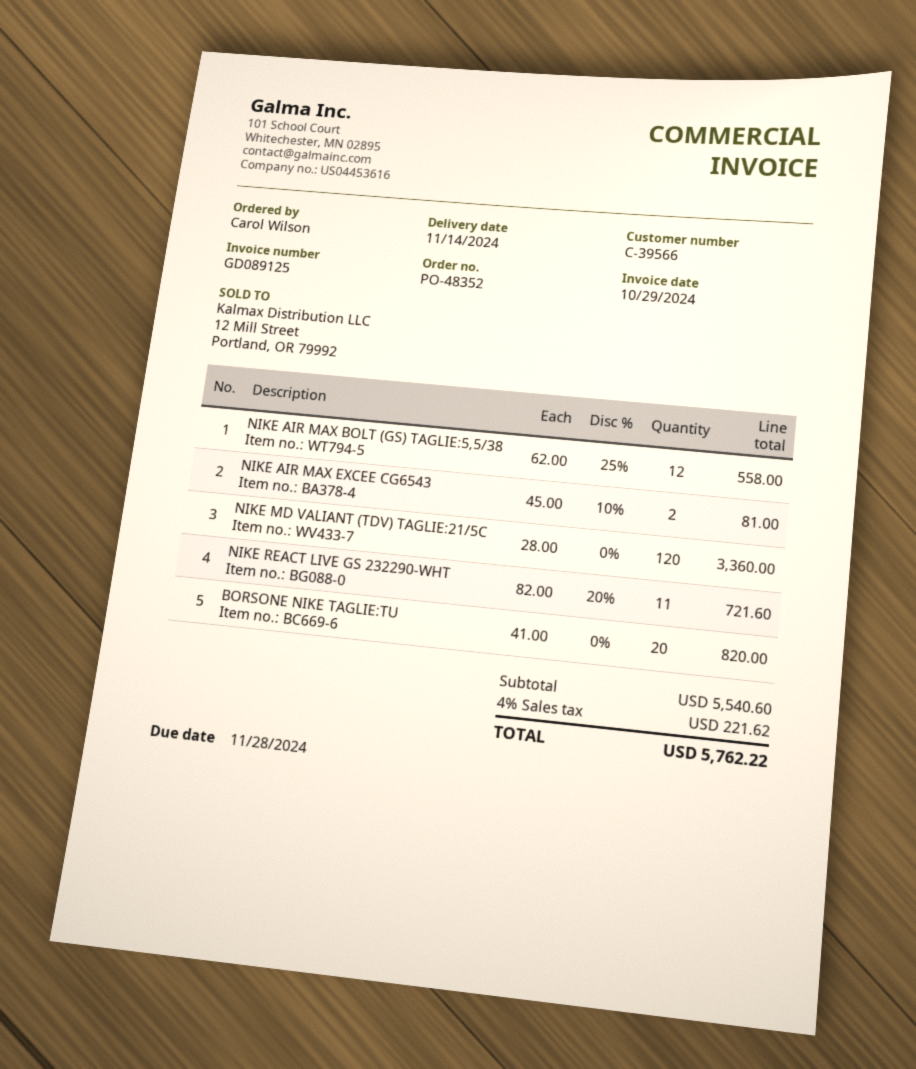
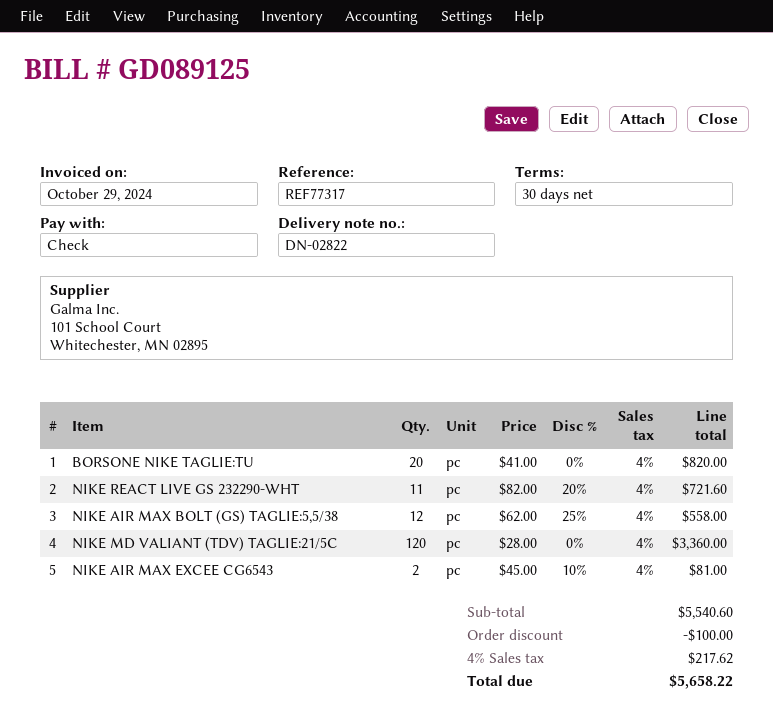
discount: none -> 100.00
tax: 4% = 221.62 -> 4% = 217.62
total: 5762.22 -> 5658.22

